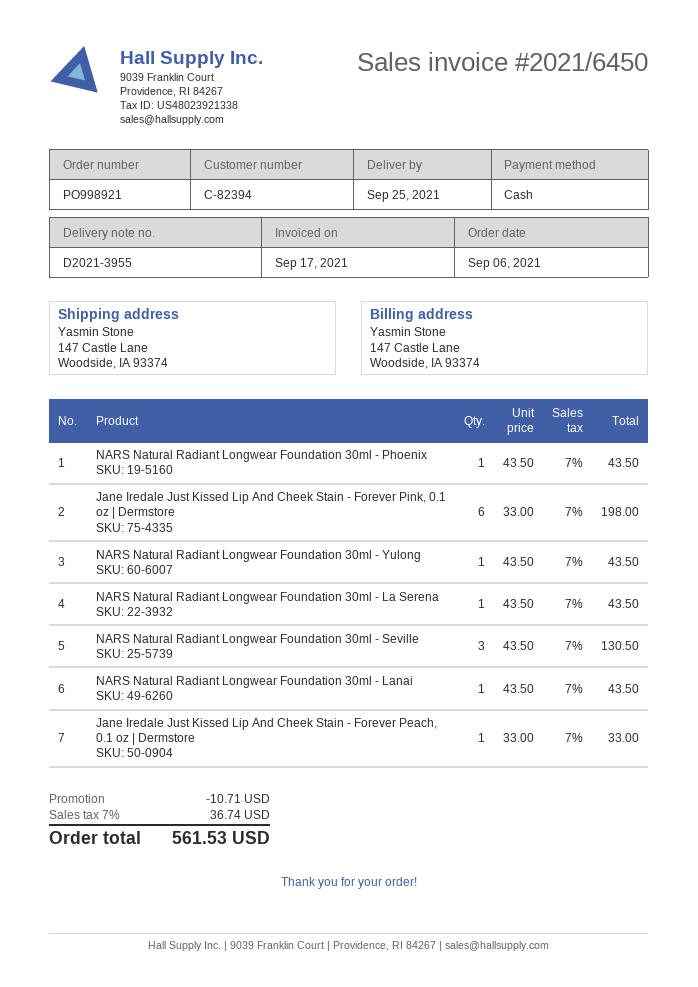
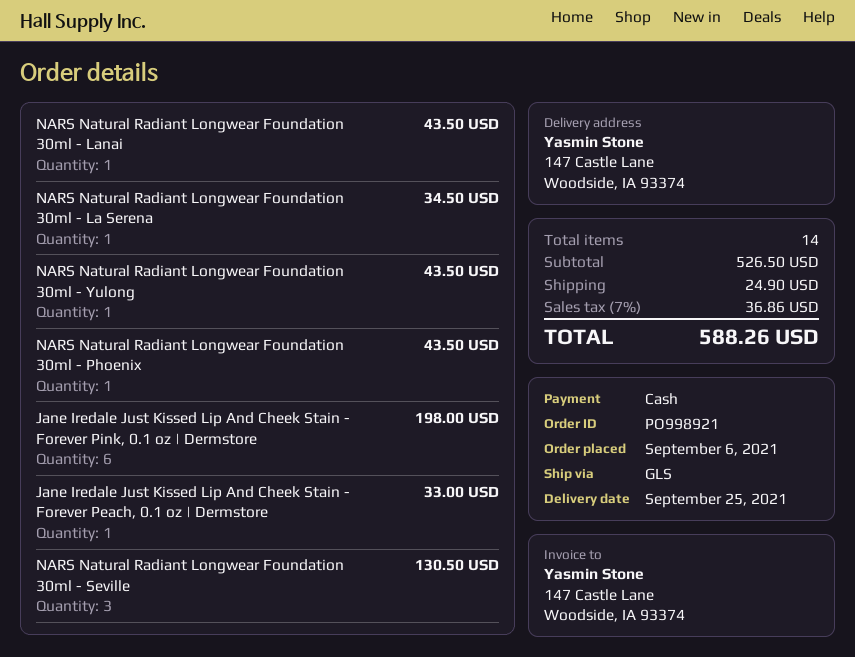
NARS Natural Radiant Longwear Foundation 30ml - La Serena: 1 for 43.50 -> 1 for 34.50
discount: 10.71 -> none
shipping: none -> 24.90
tax: 7% = 36.74 -> 7% = 36.86
total: 561.53 -> 588.26

